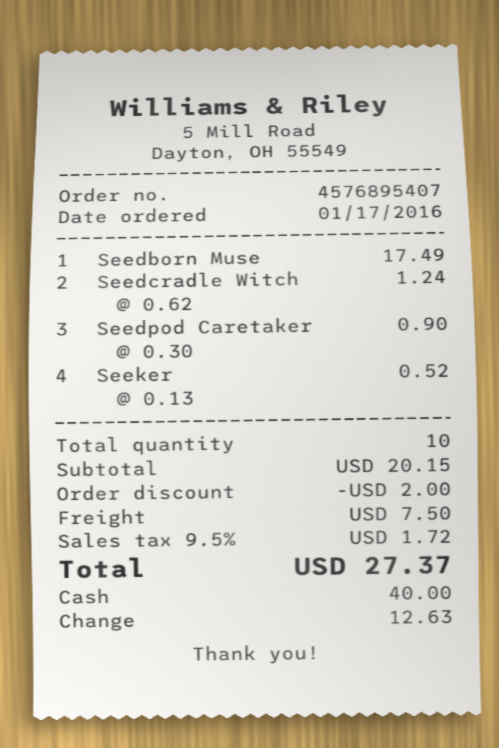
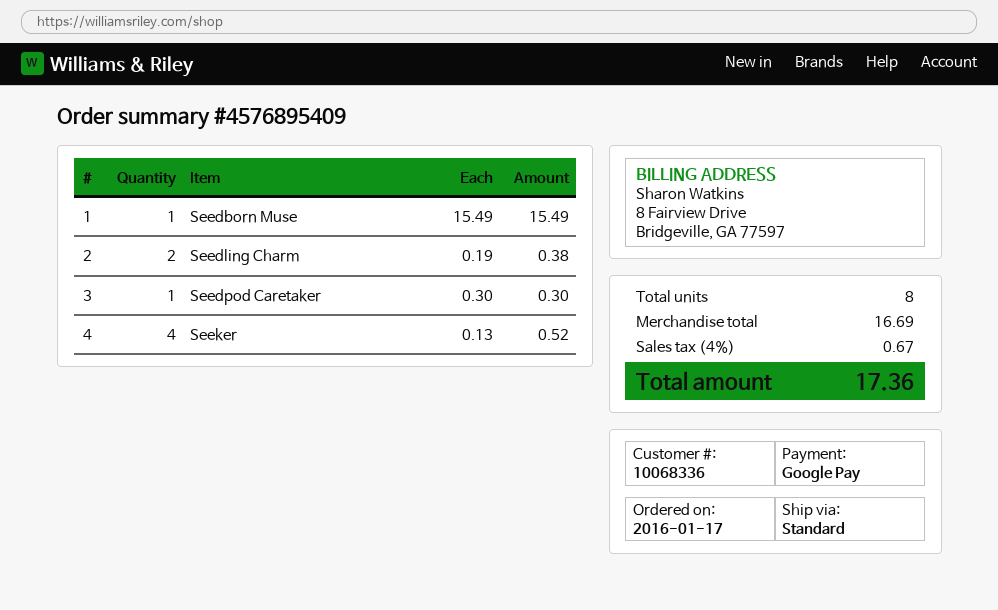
order number: 4576895407 -> 4576895409
payment method: cash -> Google Pay
Seedborn Muse: 1 x 17.49 = 17.49 -> 1 x 15.49 = 15.49
Seedcradle Witch: 2 x 0.62 = 1.24 -> none
Seedpod Caretaker: 3 x 0.30 = 0.90 -> 1 x 0.30 = 0.30
Seedling Charm: none -> 2 x 0.19 = 0.38
total quantity: 10 -> 8
subtotal: 20.15 -> 16.69
discount: 2.00 -> none
shipping: 7.50 -> none
tax: 9.5% = 1.72 -> 4% = 0.67
total: 27.37 -> 17.36

